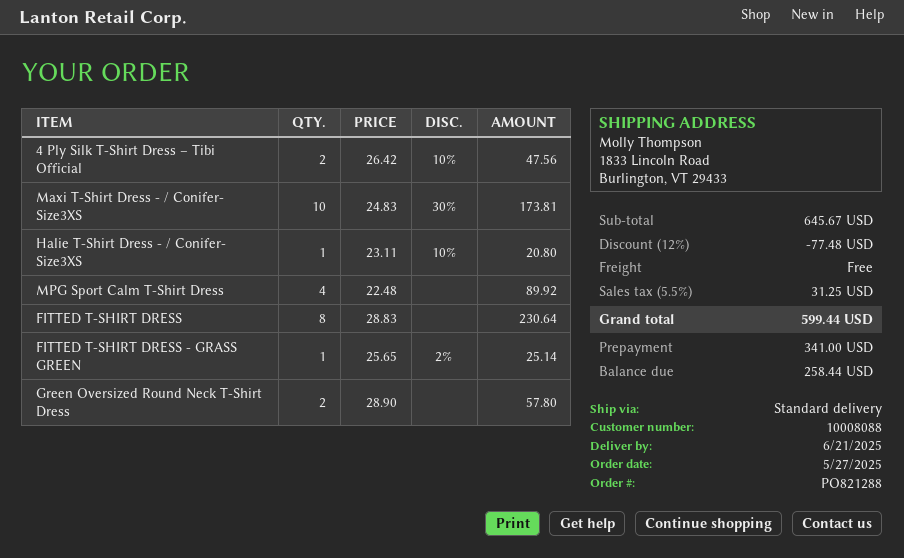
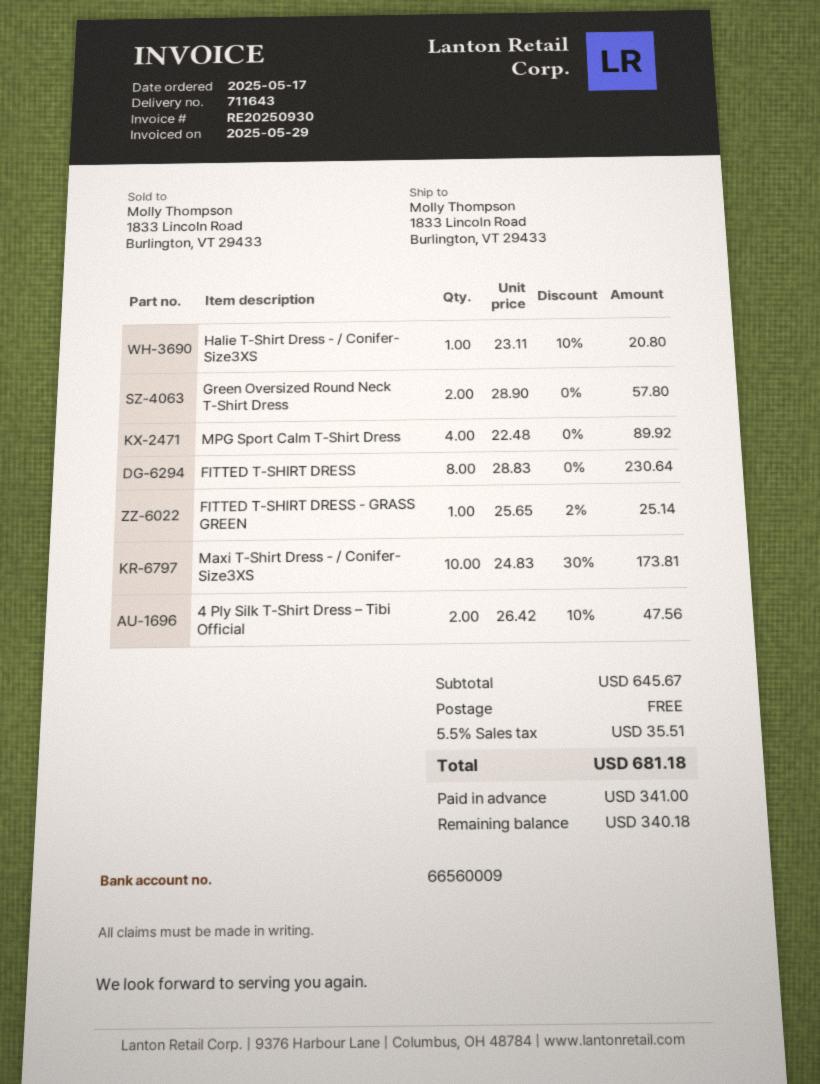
order date: 2025-05-27 -> 2025-05-17
discount: 12% = 77.48 -> none
tax: 5.5% = 31.25 -> 5.5% = 35.51
total: 599.44 -> 681.18
balance: 258.44 -> 340.18

